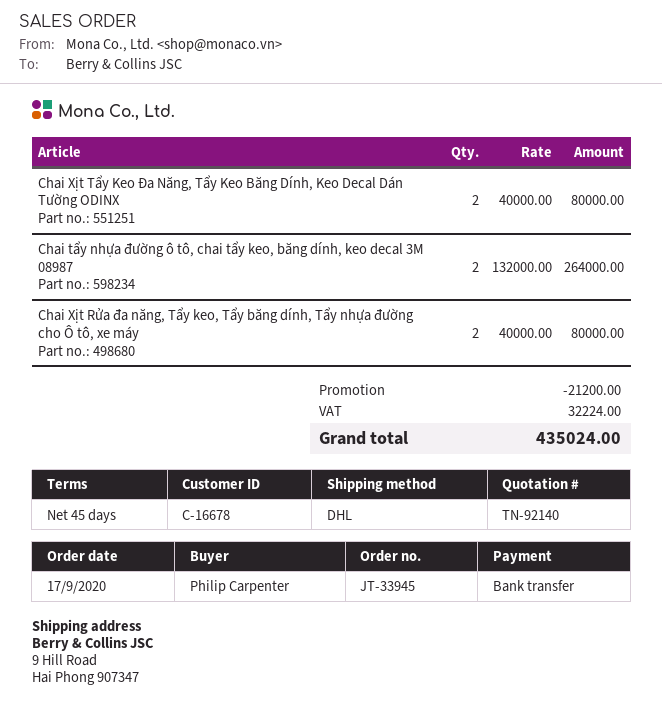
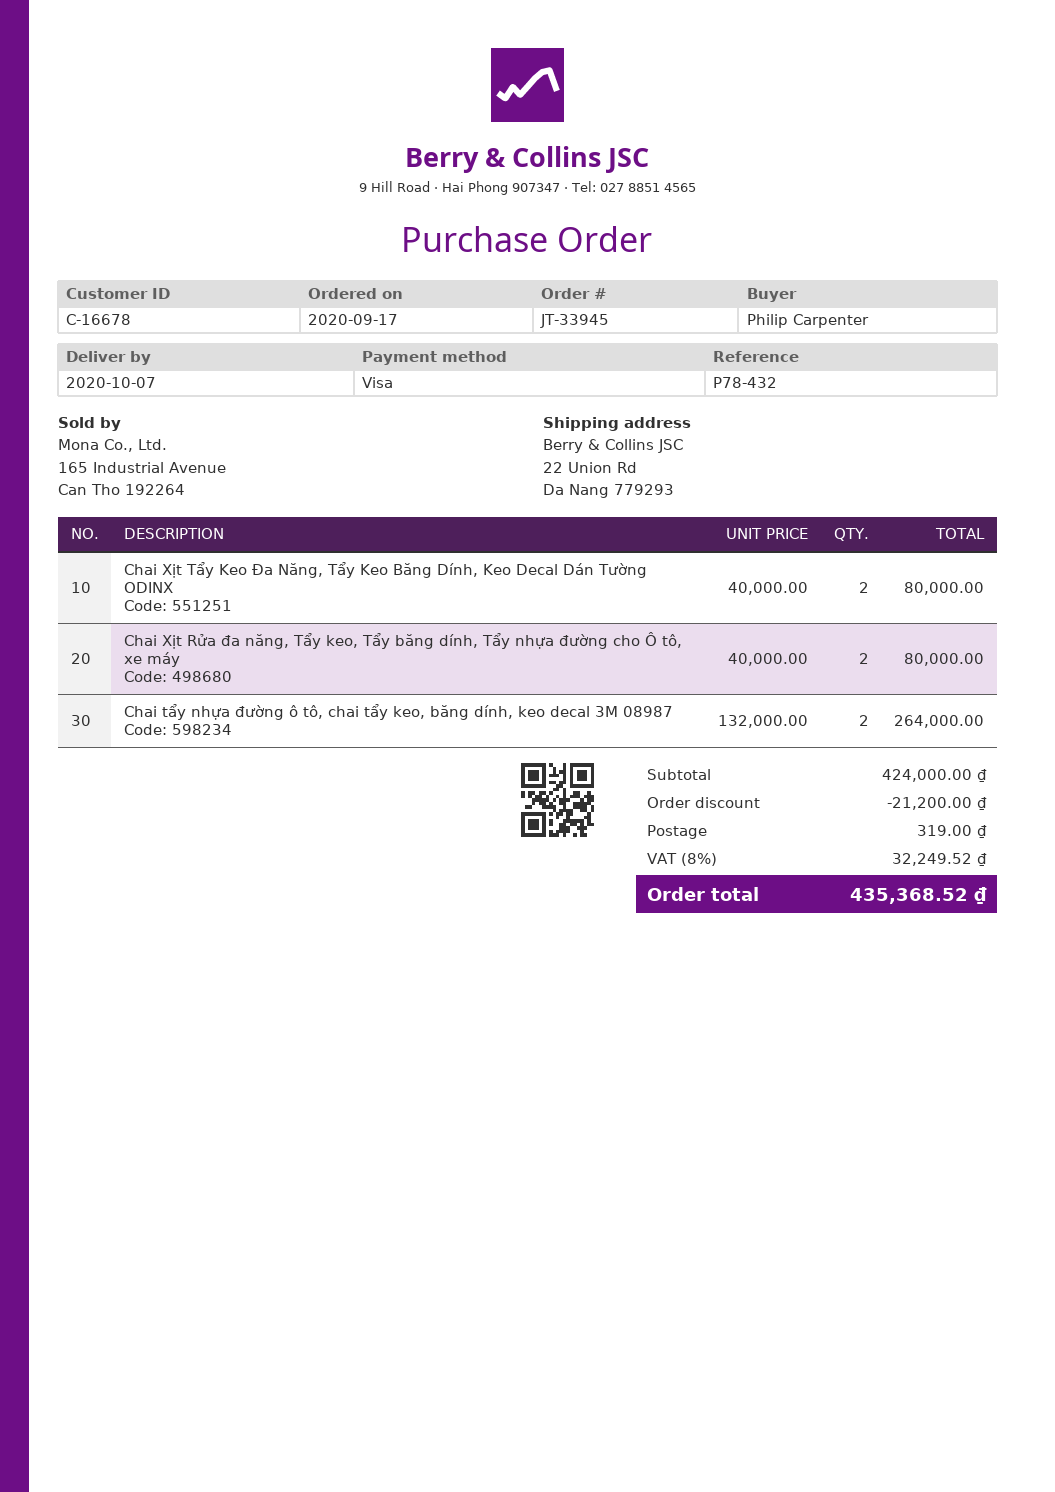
payment method: bank transfer -> Visa
ship to: 9 Hill Road, Hai Phong 907347 -> 22 Union Rd, Da Nang 779293
shipping: none -> 319.00
tax: 32224.00 -> 32249.52
total: 435024.00 -> 435368.52

